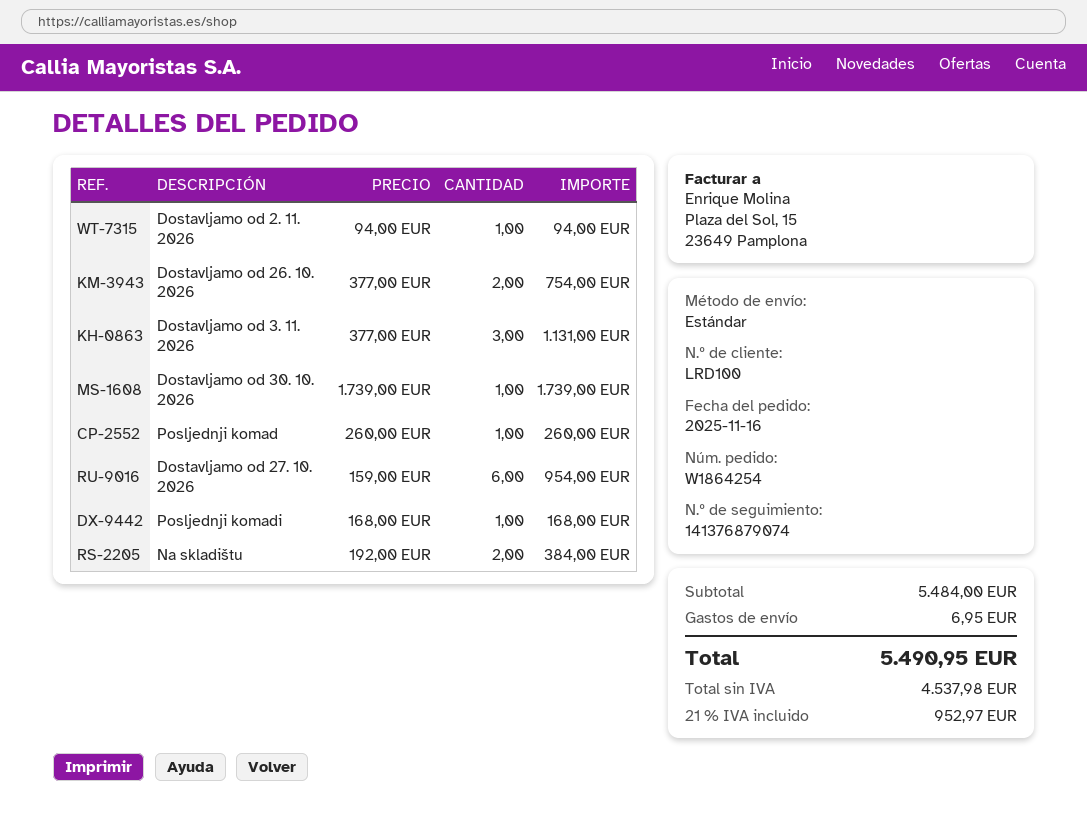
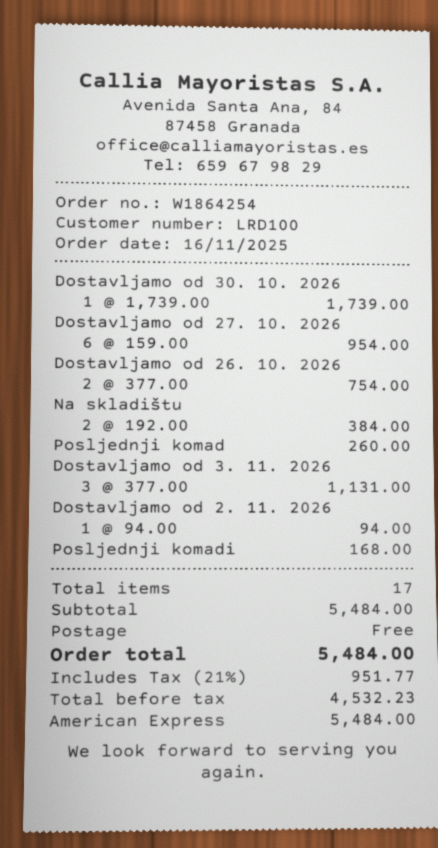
shipping: 6.95 -> 0.00
net: 4537.98 -> 4532.23
tax: 21% = 952.97 -> 21% = 951.77
total: 5490.95 -> 5484.00

